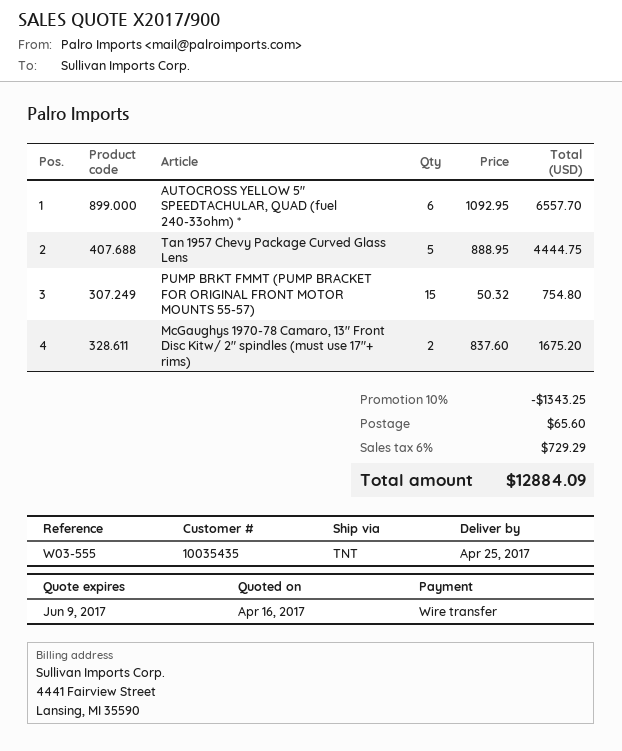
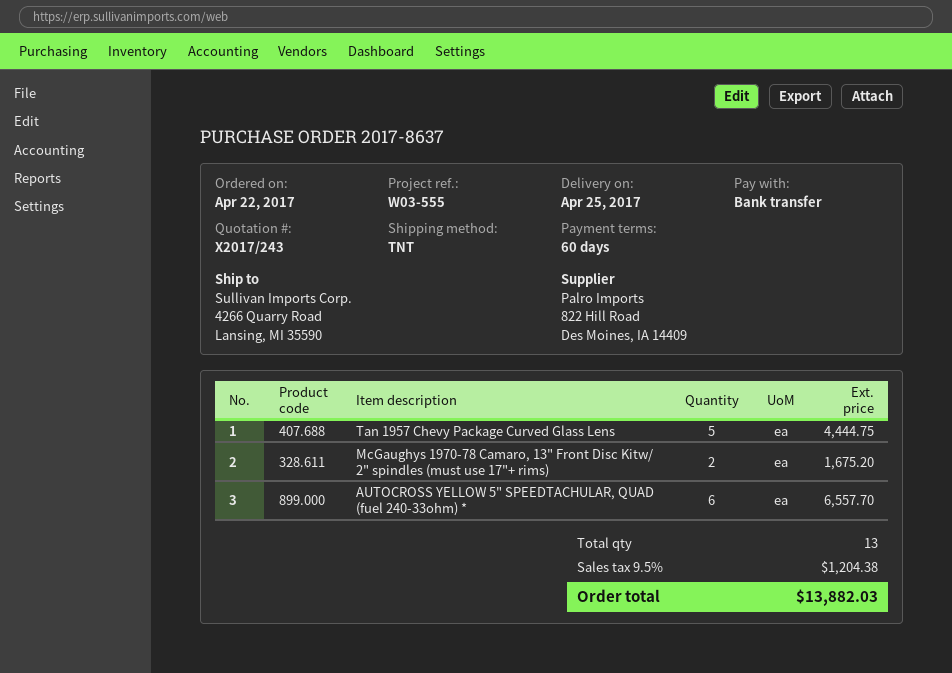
quote number: X2017/900 -> X2017/243
PUMP BRKT FMMT (PUMP BRACKET FOR ORIGINAL FRONT MOTOR MOUNTS 55-57): 15 for 754.80 -> none
discount: 10% = 1343.25 -> none
shipping: 65.60 -> none
tax: 6% = 729.29 -> 9.5% = 1204.38
total: 12884.09 -> 13882.03

